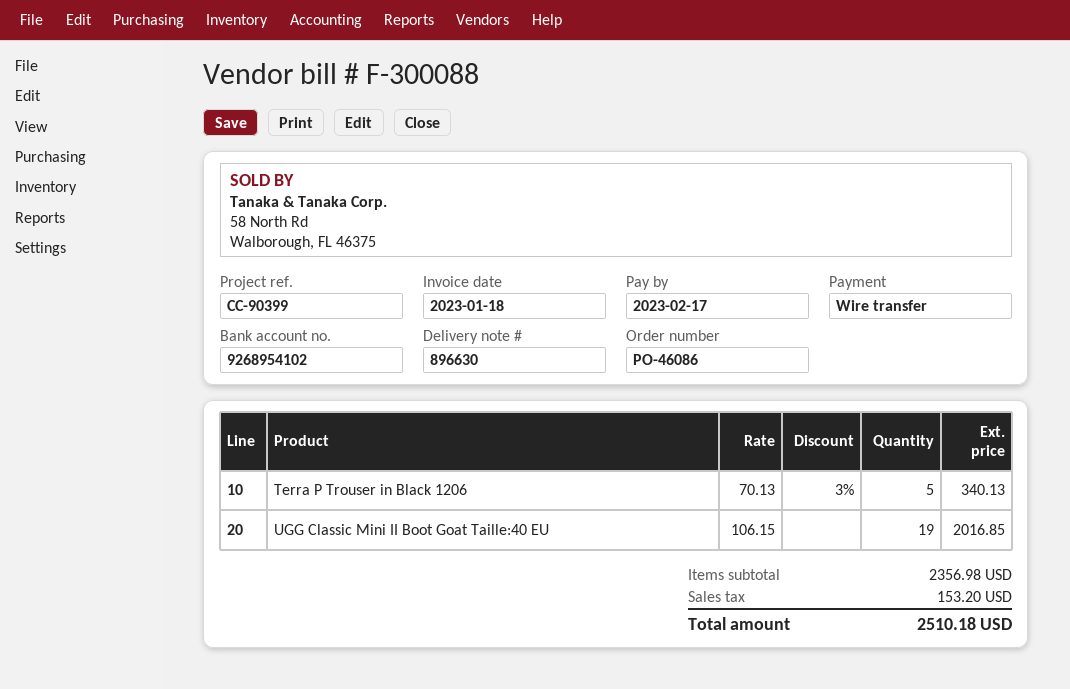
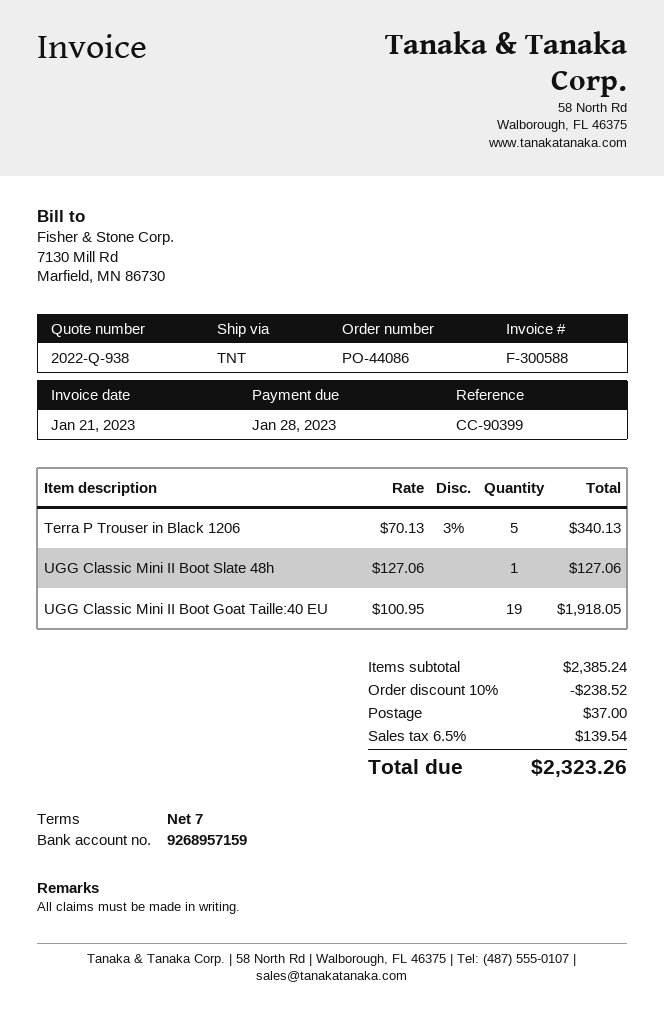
order number: PO-46086 -> PO-44086
invoice number: F-300088 -> F-300588
invoice date: 2023-01-18 -> 2023-01-21
due date: 2023-02-17 -> 2023-01-28
bank account: 9268954102 -> 9268957159
UGG Classic Mini II Boot Goat Taille:40 EU: 19 x 106.15 = 2016.85 -> 19 x 100.95 = 1918.05
UGG Classic Mini II Boot Slate 48h: none -> 1 x 127.06 = 127.06
subtotal: 2356.98 -> 2385.24
discount: none -> 10% = 238.52
shipping: none -> 37.00
tax: 153.20 -> 139.54
total: 2510.18 -> 2323.26

